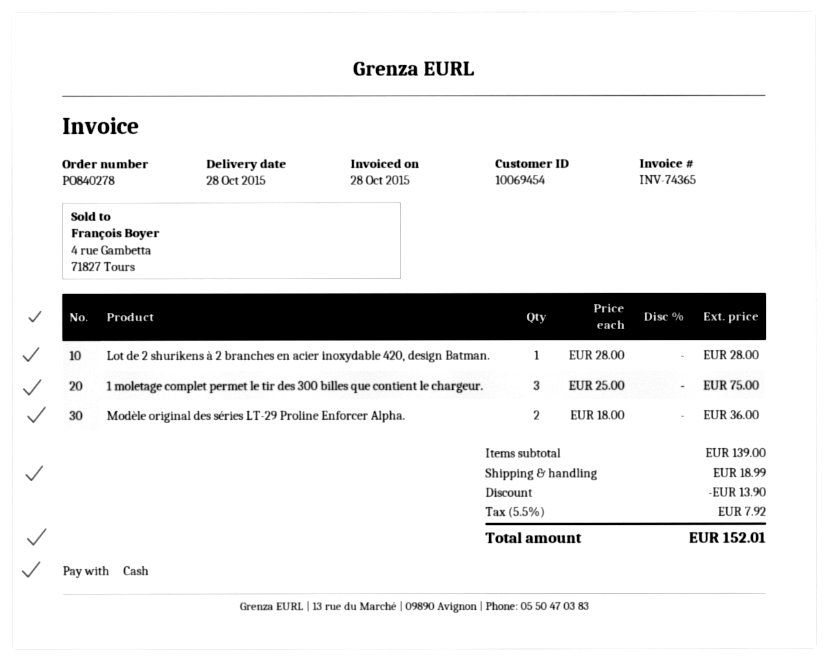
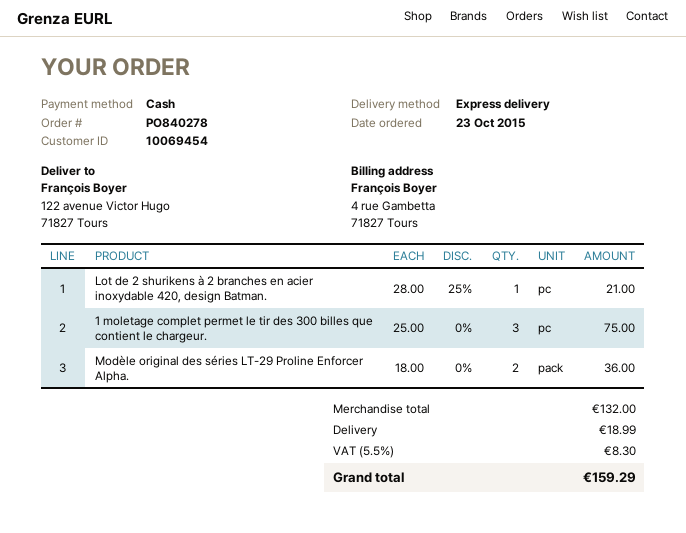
Lot de 2 shurikens à 2 branches en acier inoxydable 420, design Batman.: 1 x 28.00 = 28.00 -> 1 x 28.00 - 25% = 21.00
subtotal: 139.00 -> 132.00
discount: 13.90 -> none
tax: 5.5% = 7.92 -> 5.5% = 8.30
total: 152.01 -> 159.29

